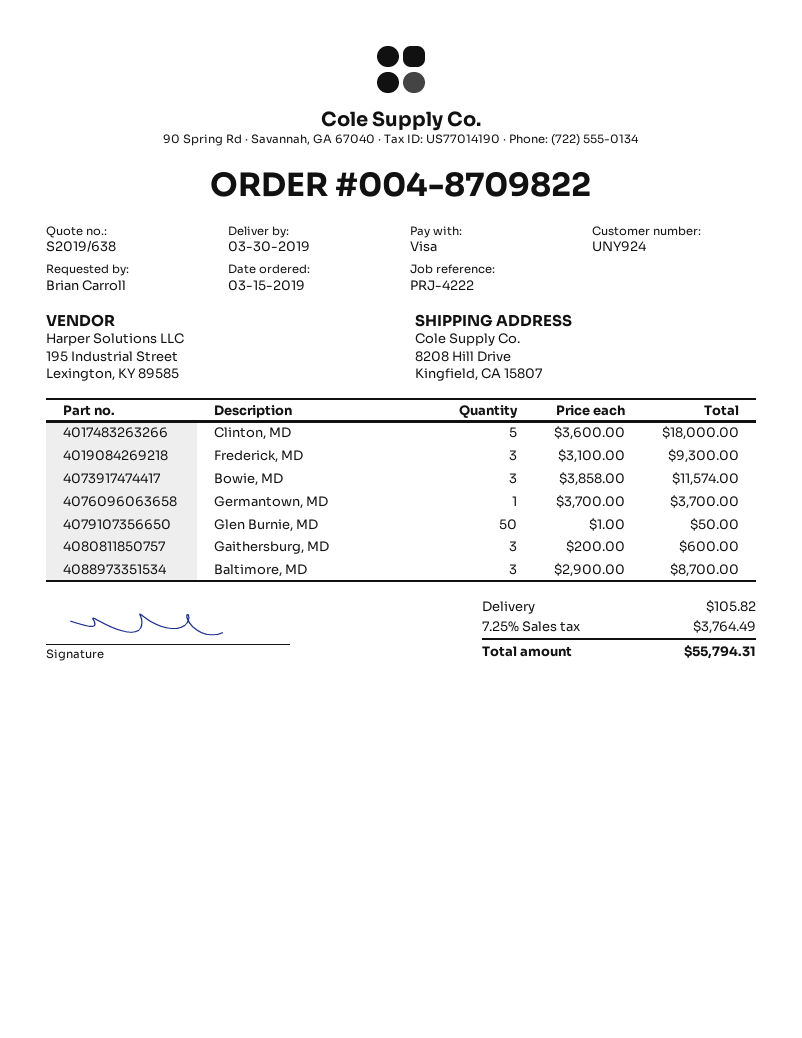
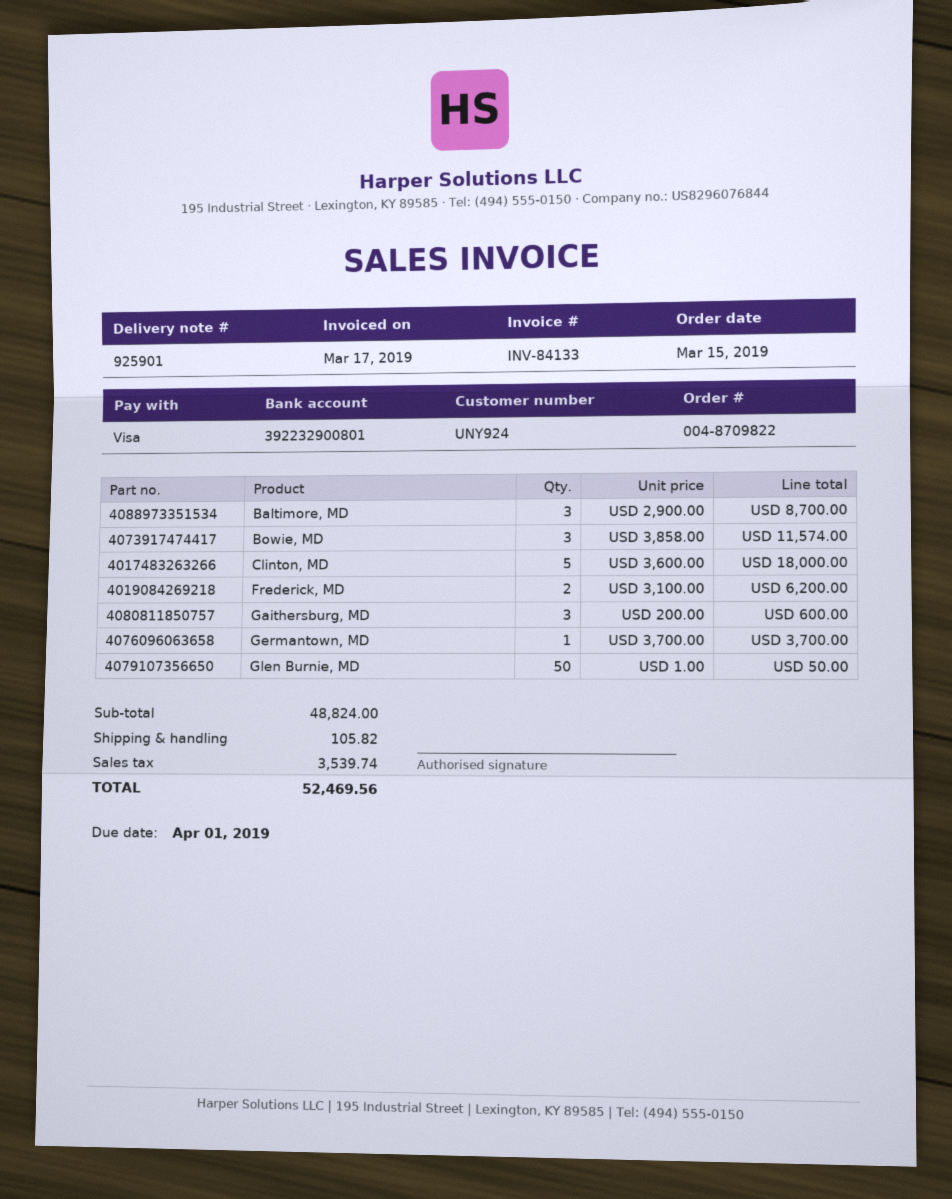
Frederick, MD: 3 x 3100.00 = 9300.00 -> 2 x 3100.00 = 6200.00
tax: 3764.49 -> 3539.74
total: 55794.31 -> 52469.56

